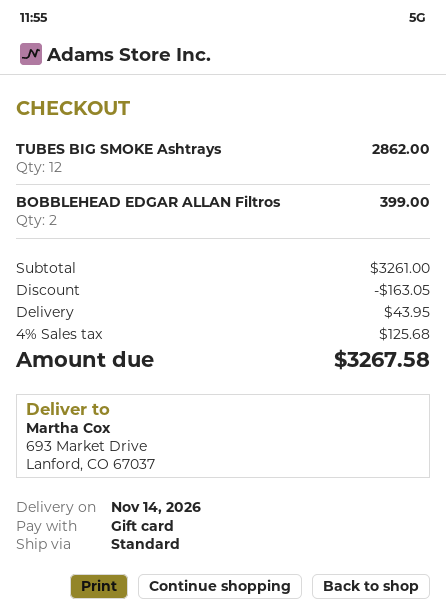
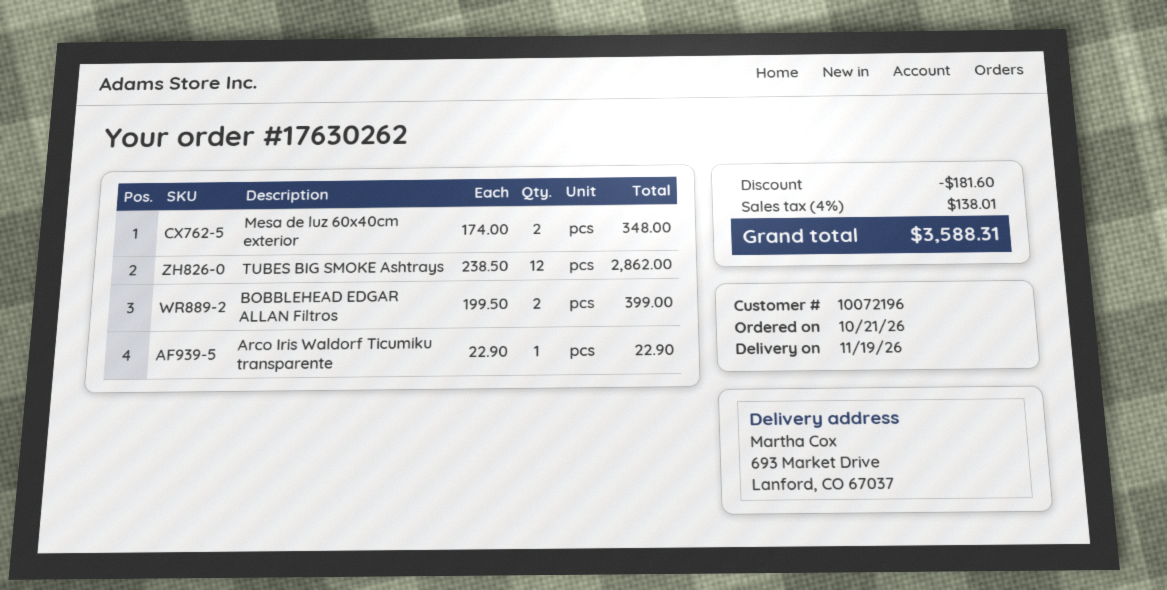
delivery date: 2026-11-14 -> 2026-11-19
Mesa de luz 60x40cm exterior: none -> 2 for 348.00
Arco Iris Waldorf Ticumiku transparente: none -> 1 for 22.90
discount: 163.05 -> 181.60
shipping: 43.95 -> none
tax: 4% = 125.68 -> 4% = 138.01
total: 3267.58 -> 3588.31

